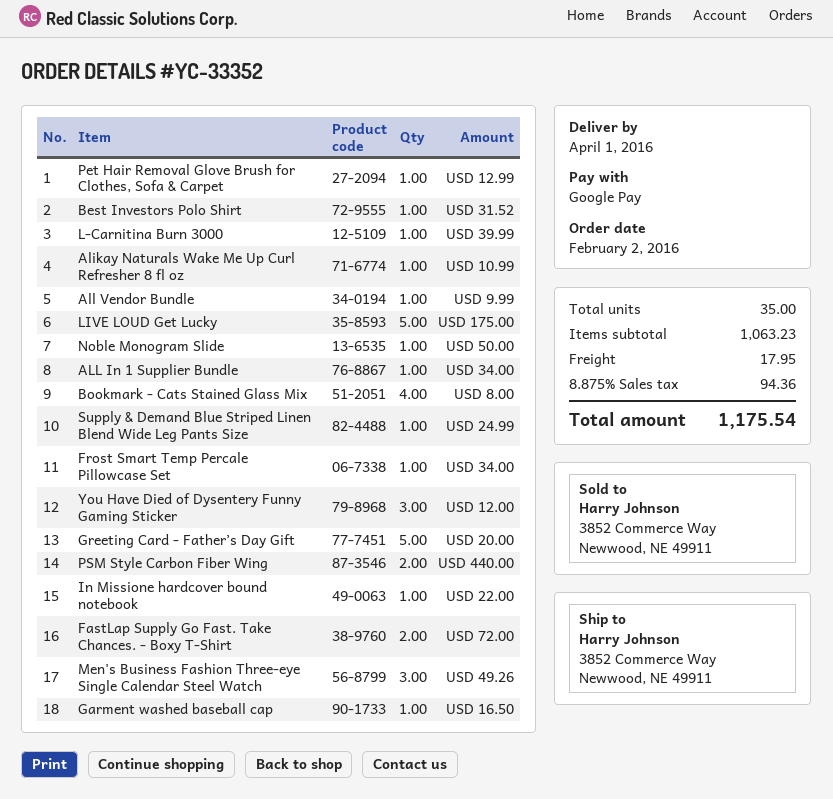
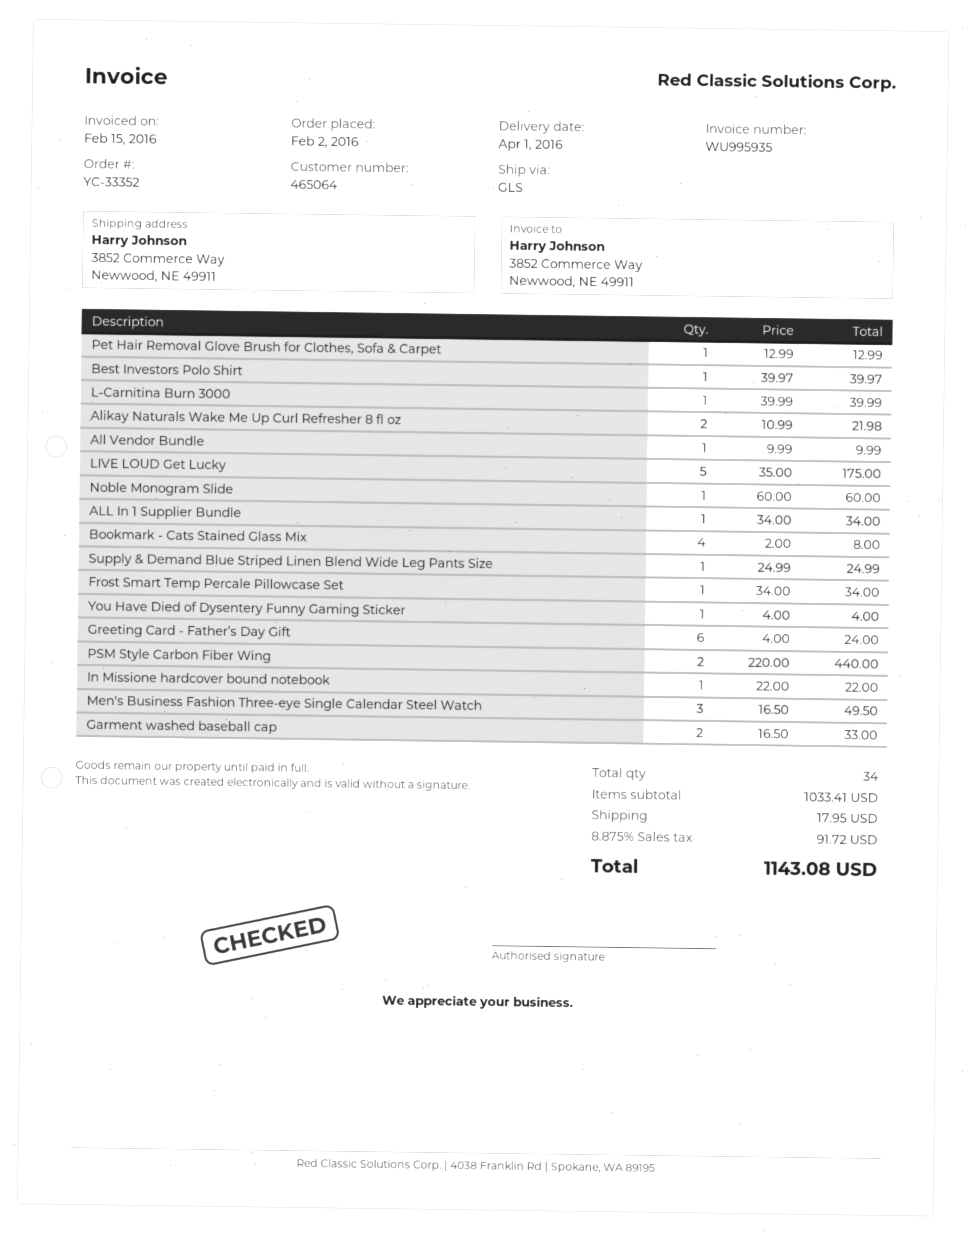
Best Investors Polo Shirt: 1 for 31.52 -> 1 for 39.97
Alikay Naturals Wake Me Up Curl Refresher 8 fl oz: 1 for 10.99 -> 2 for 21.98
Noble Monogram Slide: 1 for 50.00 -> 1 for 60.00
You Have Died of Dysentery Funny Gaming Sticker: 3 for 12.00 -> 1 for 4.00
Greeting Card - Father’s Day Gift: 5 for 20.00 -> 6 for 24.00
FastLap Supply Go Fast. Take Chances. - Boxy T-Shirt: 2 for 72.00 -> none
Men's Business Fashion Three-eye Single Calendar Steel Watch: 3 for 49.26 -> 3 for 49.50
Garment washed baseball cap: 1 for 16.50 -> 2 for 33.00
total quantity: 35 -> 34
subtotal: 1063.23 -> 1033.41
tax: 8.875% = 94.36 -> 8.875% = 91.72
total: 1175.54 -> 1143.08

